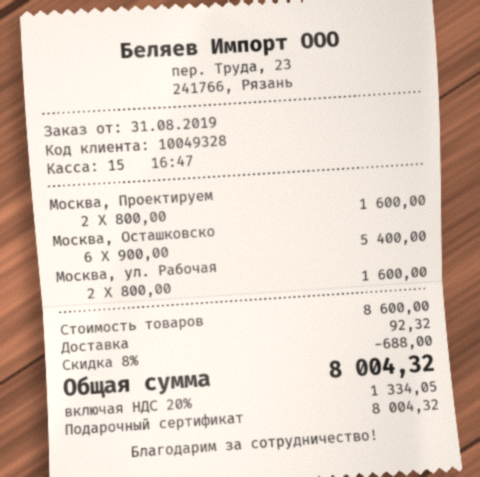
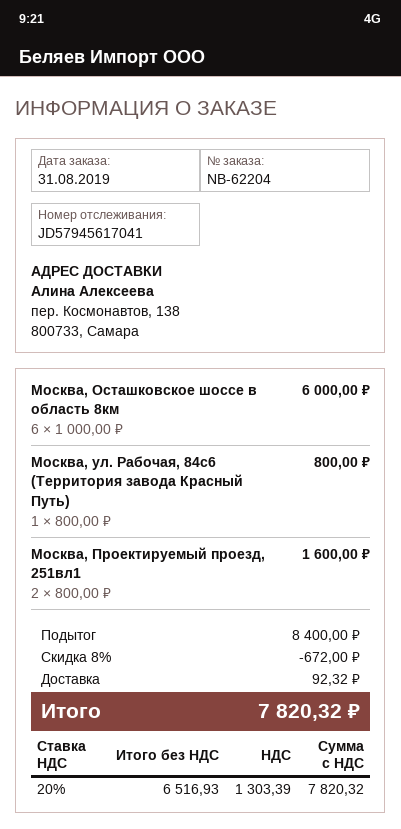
Москва, Осташковско: 6 x 900.00 = 5400.00 -> 6 x 1000.00 = 6000.00
Москва, ул. Рабочая: 2 x 800.00 = 1600.00 -> 1 x 800.00 = 800.00
subtotal: 8600.00 -> 8400.00
discount: 8% = 688.00 -> 8% = 672.00
tax: 20% = 1334.05 -> 20% = 1303.39
total: 8004.32 -> 7820.32

